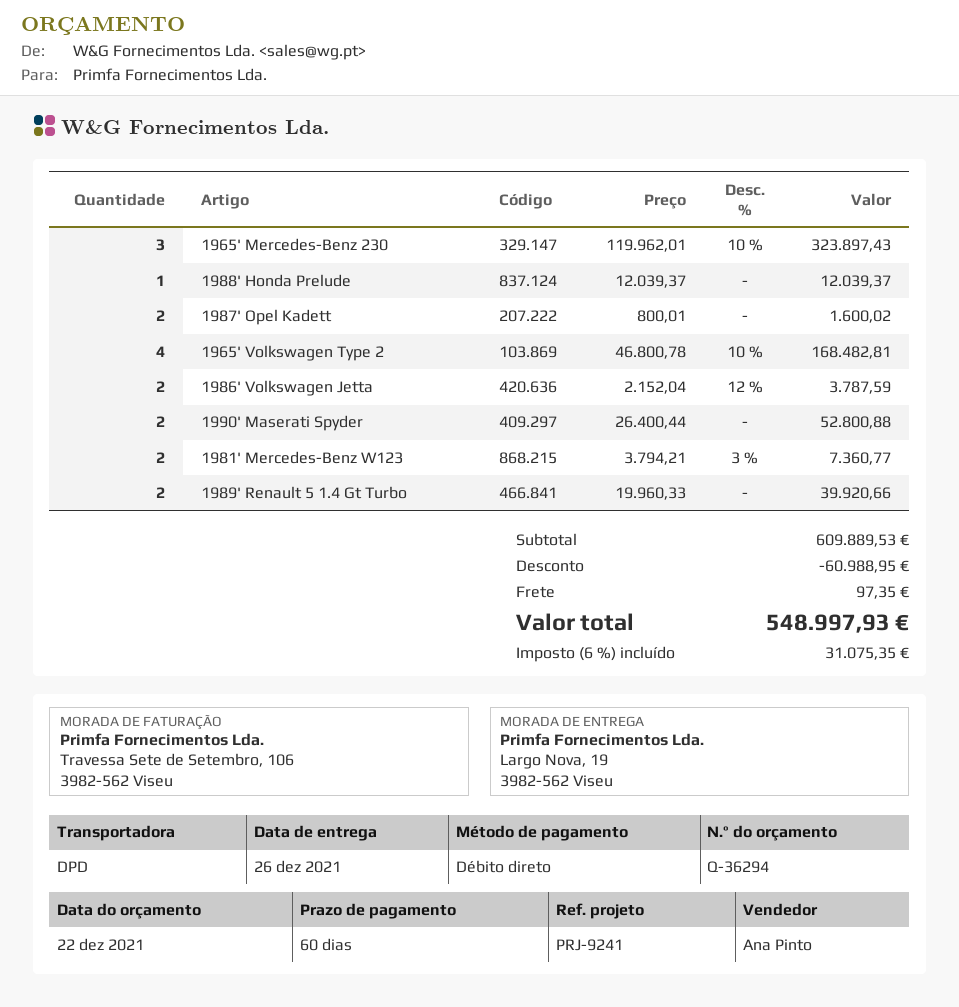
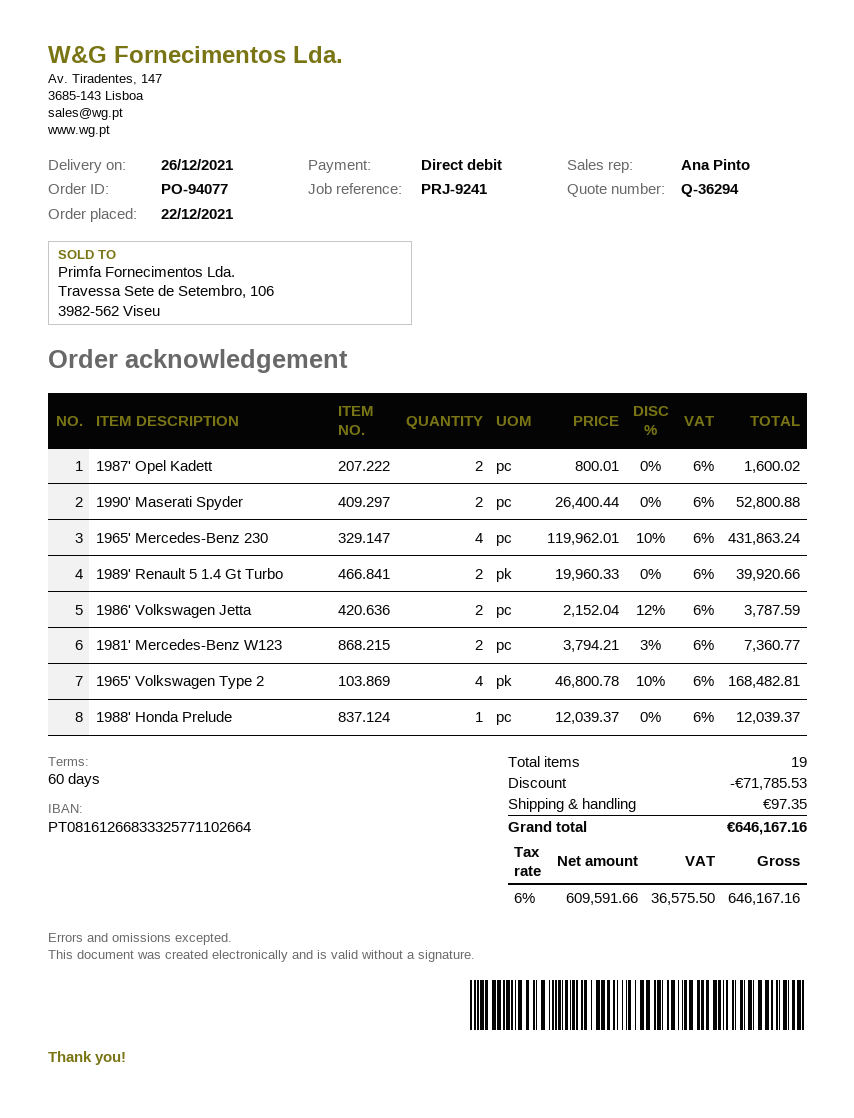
1965' Mercedes-Benz 230: 3 x 119962.01 - 10% = 323897.43 -> 4 x 119962.01 - 10% = 431863.24
discount: 60988.95 -> 71785.53
tax: 6% = 31075.35 -> 6% = 36575.50
total: 548997.93 -> 646167.16

